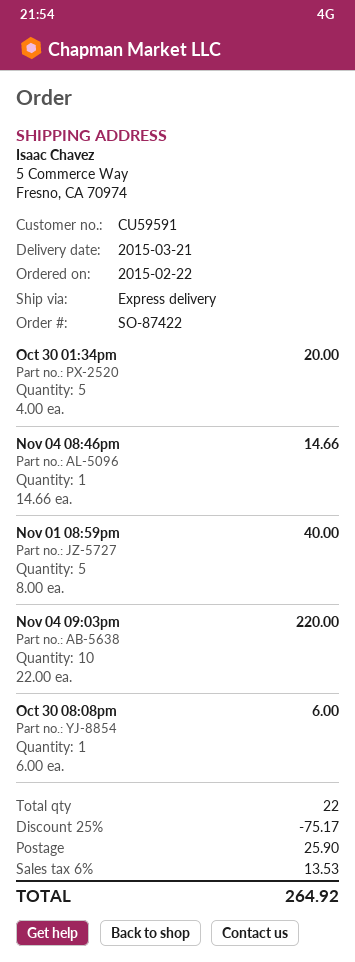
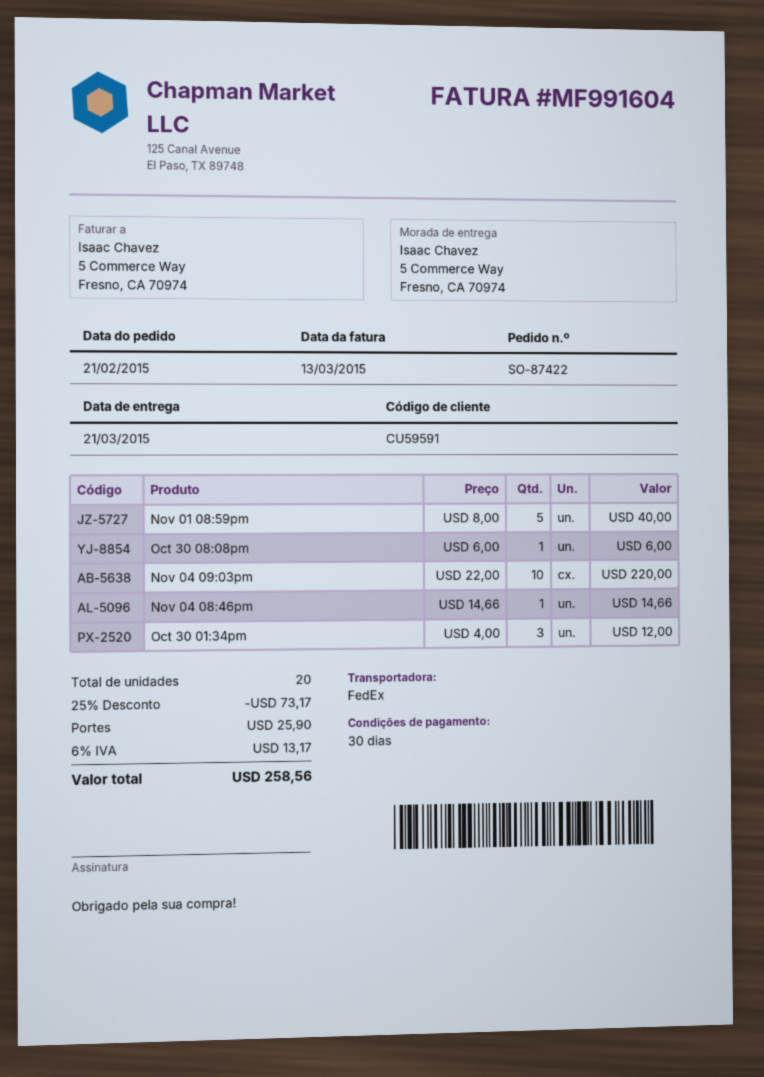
order date: 2015-02-22 -> 2015-02-21
shipping method: express -> FedEx
Oct 30 01:34pm: 5 x 4.00 = 20.00 -> 3 x 4.00 = 12.00
total quantity: 22 -> 20
discount: 25% = 75.17 -> 25% = 73.17
tax: 6% = 13.53 -> 6% = 13.17
total: 264.92 -> 258.56

